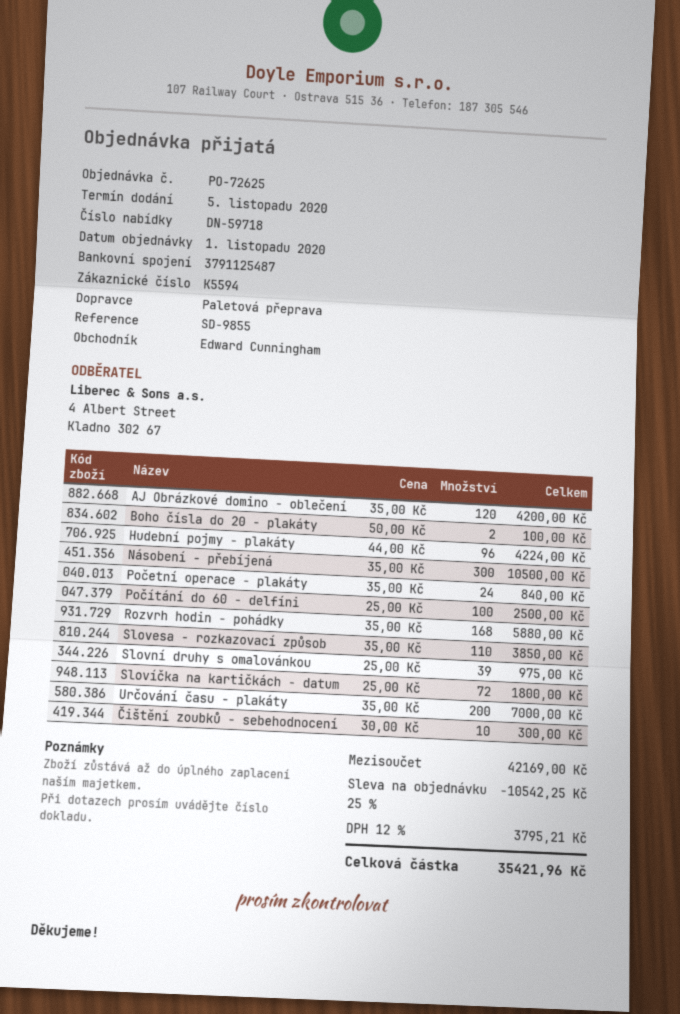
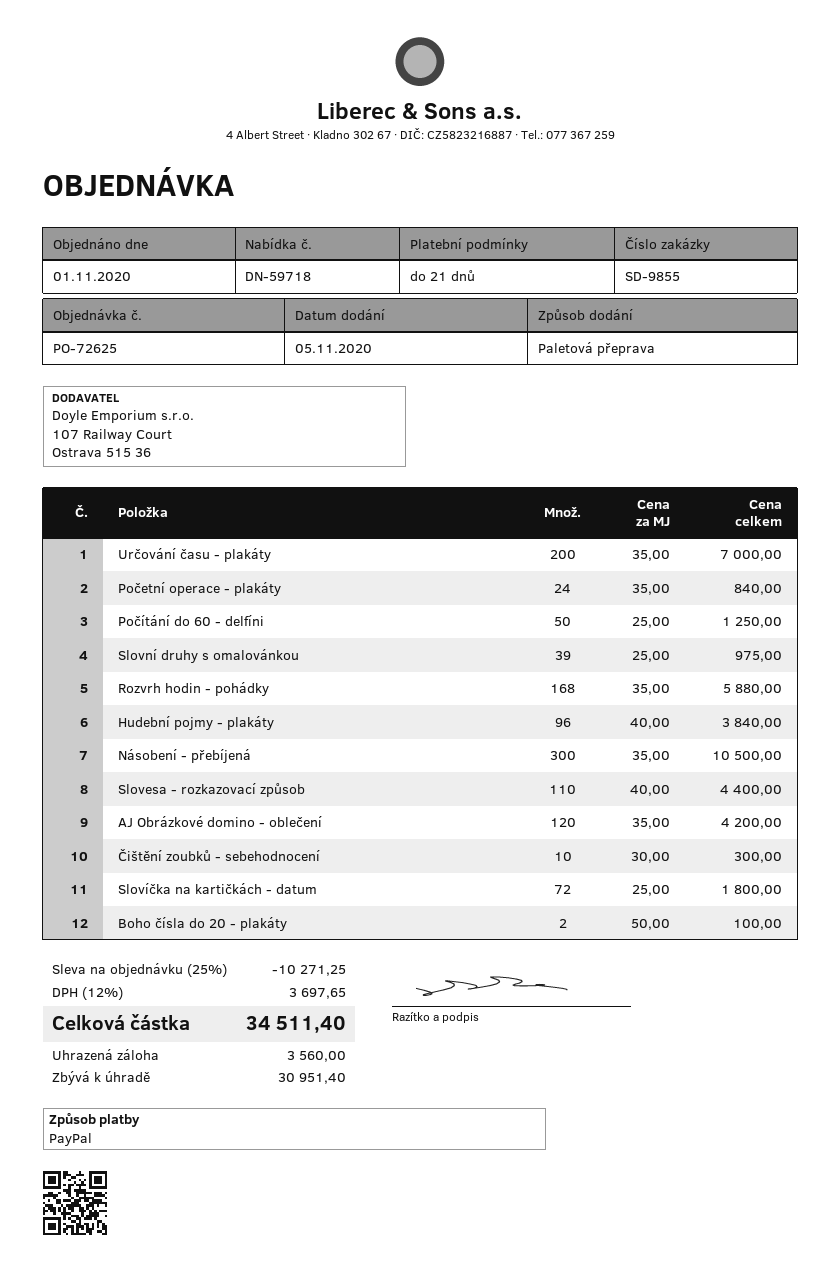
Hudební pojmy - plakáty: 96 x 44.00 = 4224.00 -> 96 x 40.00 = 3840.00
Počítání do 60 - delfíni: 100 x 25.00 = 2500.00 -> 50 x 25.00 = 1250.00
Slovesa - rozkazovací způsob: 110 x 35.00 = 3850.00 -> 110 x 40.00 = 4400.00
discount: 25% = 10542.25 -> 25% = 10271.25
tax: 12% = 3795.21 -> 12% = 3697.65
total: 35421.96 -> 34511.40

